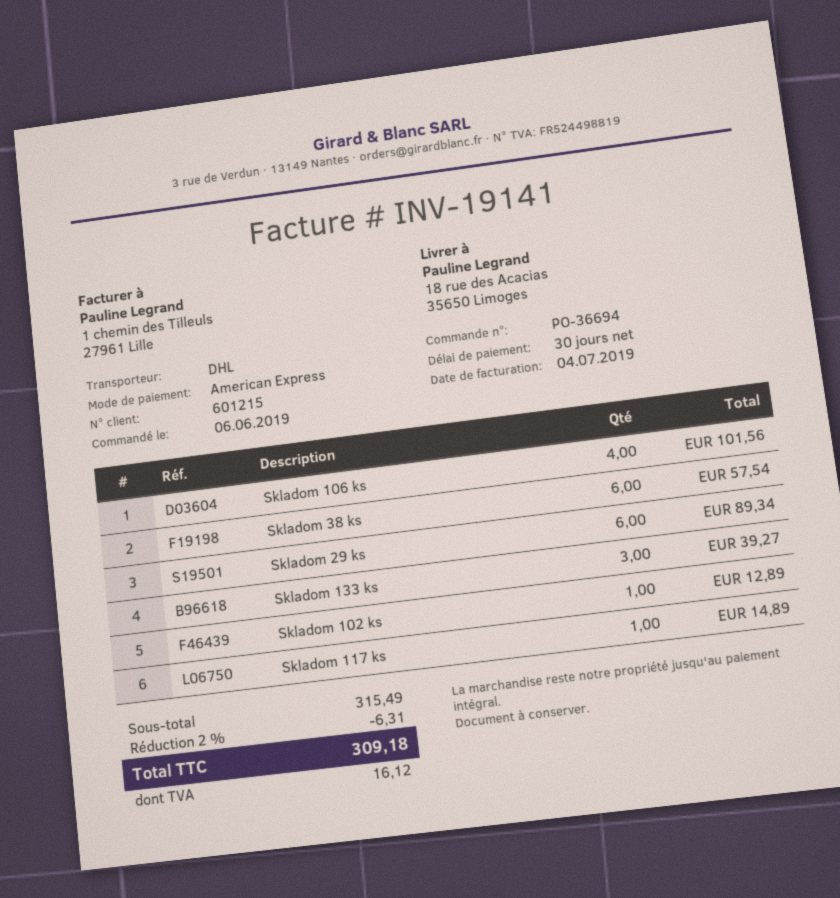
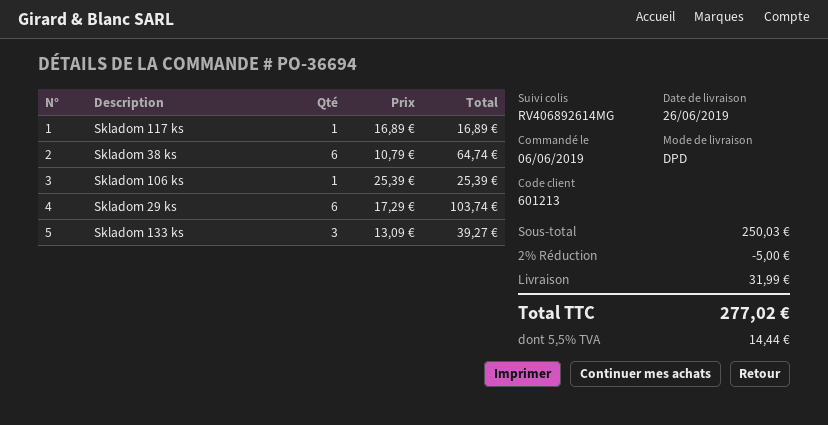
customer number: 601215 -> 601213
shipping method: DHL -> DPD
Skladom 106 ks: 4 for 101.56 -> 1 for 25.39
Skladom 38 ks: 6 for 57.54 -> 6 for 64.74
Skladom 29 ks: 6 for 89.34 -> 6 for 103.74
Skladom 102 ks: 1 for 12.89 -> none
Skladom 117 ks: 1 for 14.89 -> 1 for 16.89
subtotal: 315.49 -> 250.03
discount: 2% = 6.31 -> 2% = 5.00
shipping: none -> 31.99
tax: 16.12 -> 14.44
total: 309.18 -> 277.02

